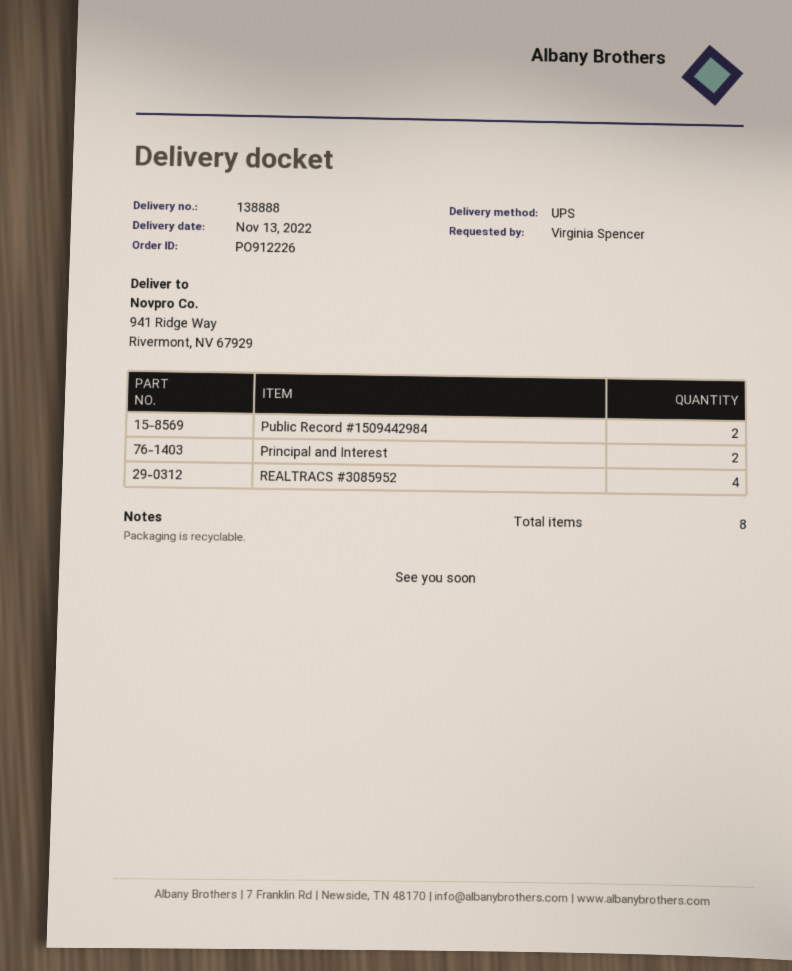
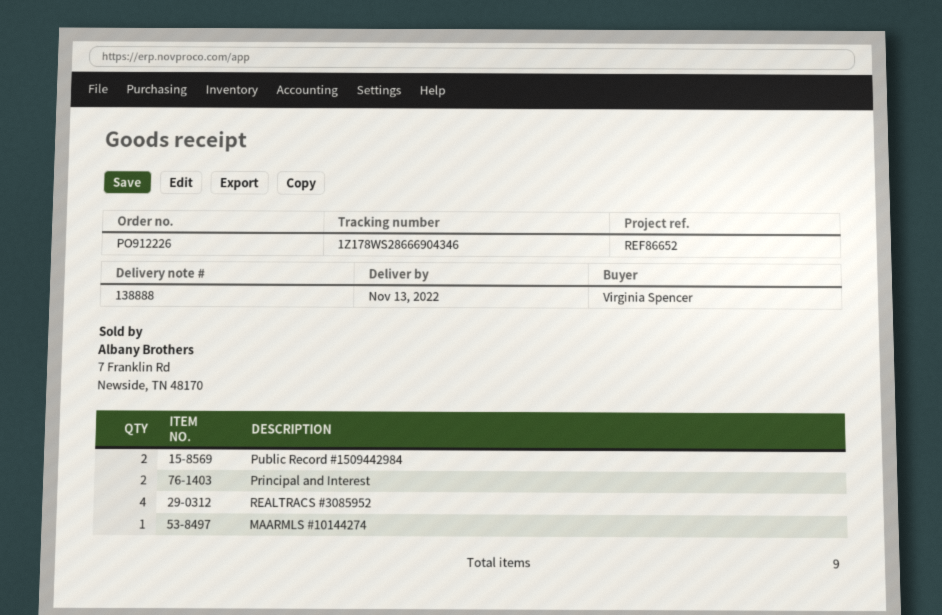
MAARMLS #10144274: none -> 1
total quantity: 8 -> 9

